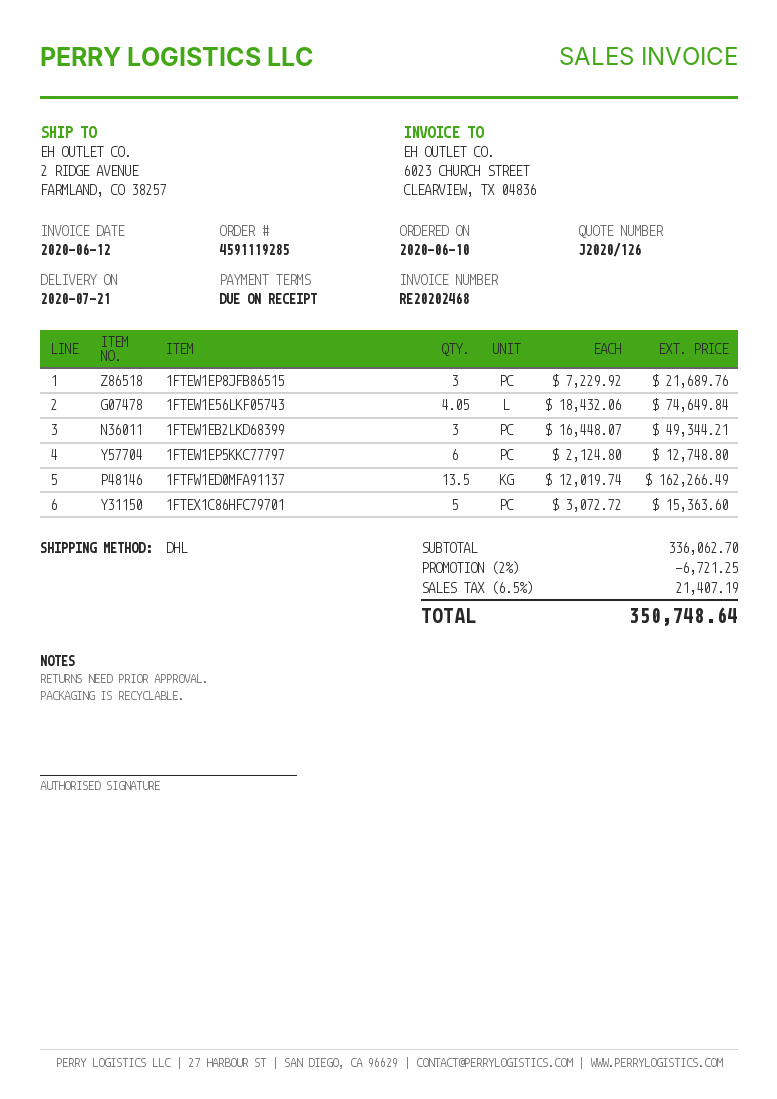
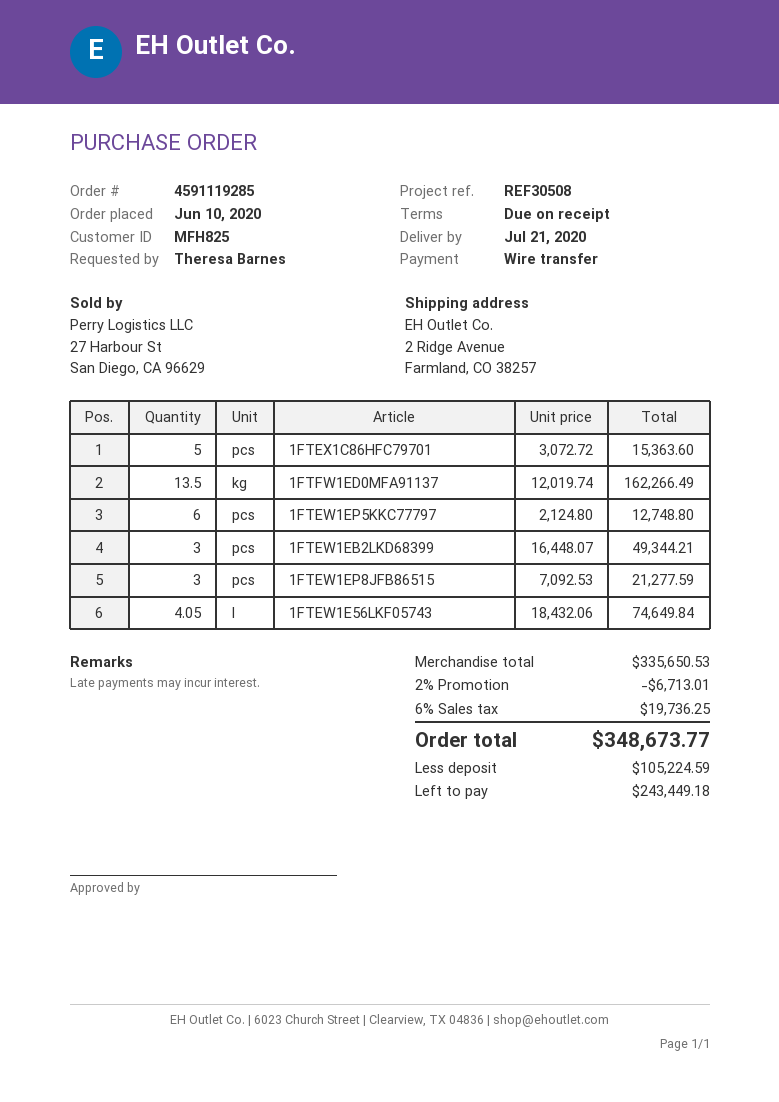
1FTEW1EP8JFB86515: 3 x 7229.92 = 21689.76 -> 3 x 7092.53 = 21277.59
subtotal: 336062.70 -> 335650.53
discount: 2% = 6721.25 -> 2% = 6713.01
tax: 6.5% = 21407.19 -> 6% = 19736.25
total: 350748.64 -> 348673.77

